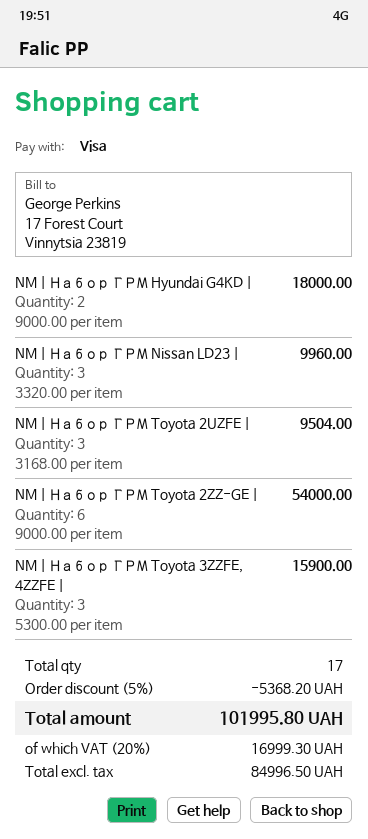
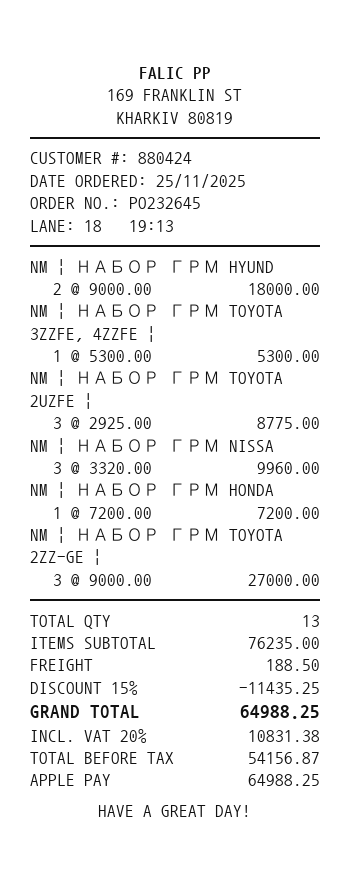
payment method: Visa -> Apple Pay
NM | Набор ГРМ Toyota 2UZFE |: 3 x 3168.00 = 9504.00 -> 3 x 2925.00 = 8775.00
NM | Набор ГРМ Toyota 2ZZ-GE |: 6 x 9000.00 = 54000.00 -> 3 x 9000.00 = 27000.00
NM | Набор ГРМ Toyota 3ZZFE, 4ZZFE |: 3 x 5300.00 = 15900.00 -> 1 x 5300.00 = 5300.00
NM | НАБОР ГРМ HONDA: none -> 1 x 7200.00 = 7200.00
total quantity: 17 -> 13
discount: 5% = 5368.20 -> 15% = 11435.25
shipping: none -> 188.50
net: 84996.50 -> 54156.87
tax: 20% = 16999.30 -> 20% = 10831.38
total: 101995.80 -> 64988.25

